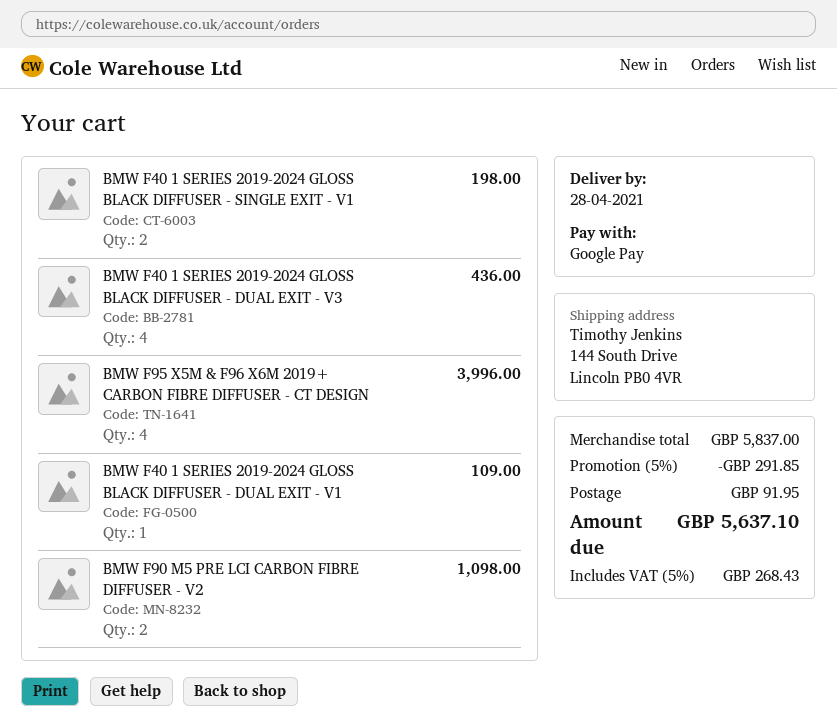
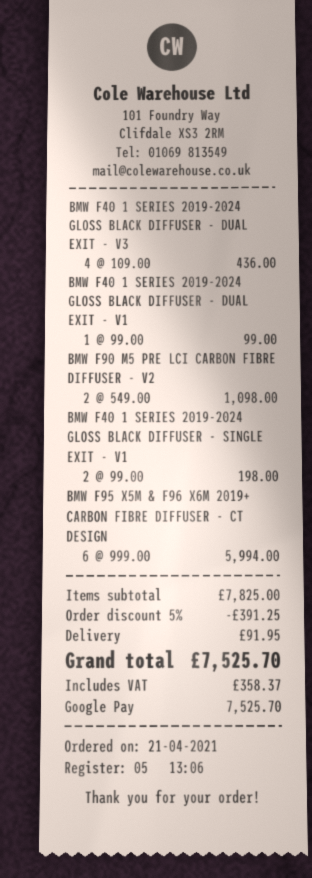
BMW F95 X5M & F96 X6M 2019+ CARBON FIBRE DIFFUSER - CT DESIGN: 4 for 3996.00 -> 6 for 5994.00
BMW F40 1 SERIES 2019-2024 GLOSS BLACK DIFFUSER - DUAL EXIT - V1: 1 for 109.00 -> 1 for 99.00
subtotal: 5837.00 -> 7825.00
discount: 5% = 291.85 -> 5% = 391.25
tax: 268.43 -> 358.37
total: 5637.10 -> 7525.70

